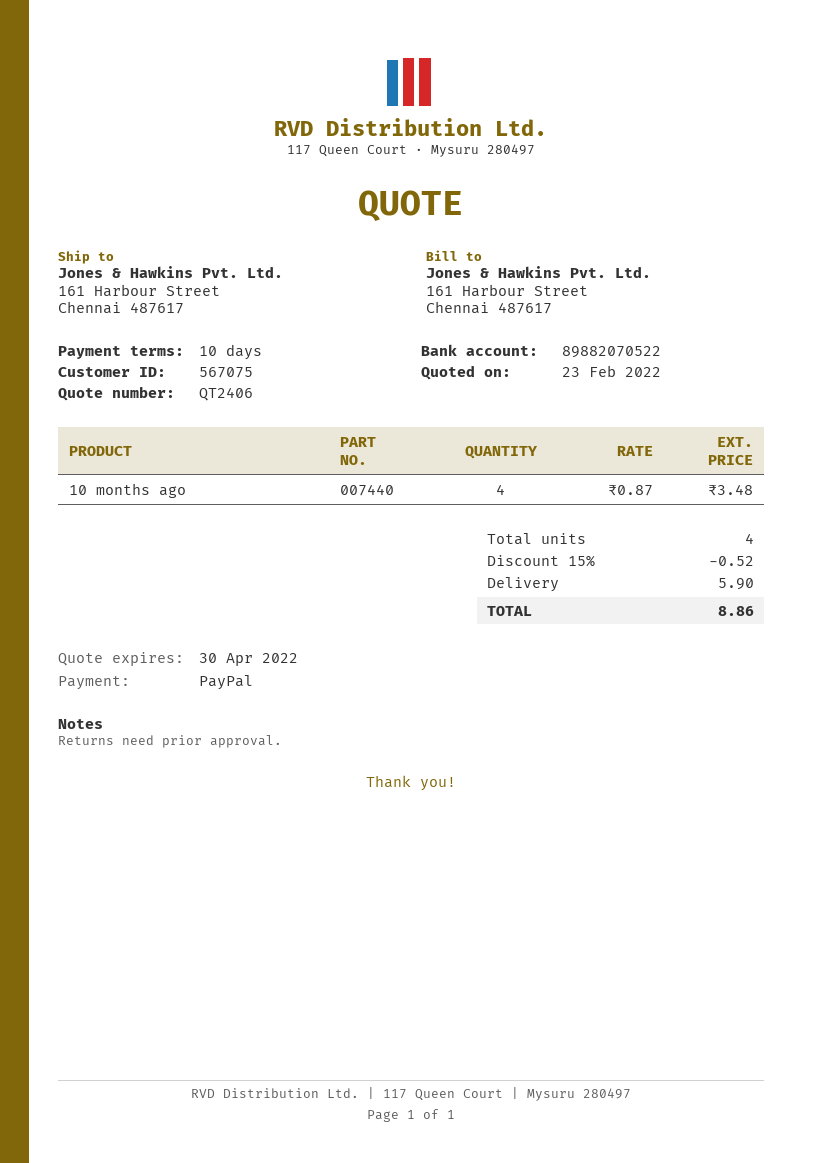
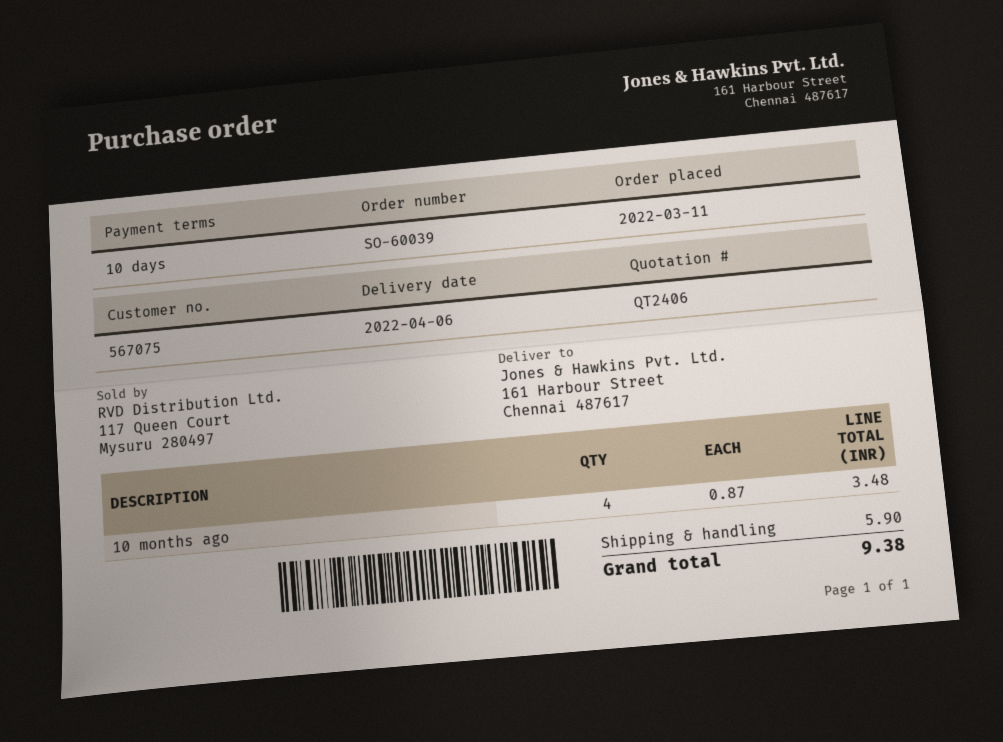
discount: 15% = 0.52 -> none
total: 8.86 -> 9.38

